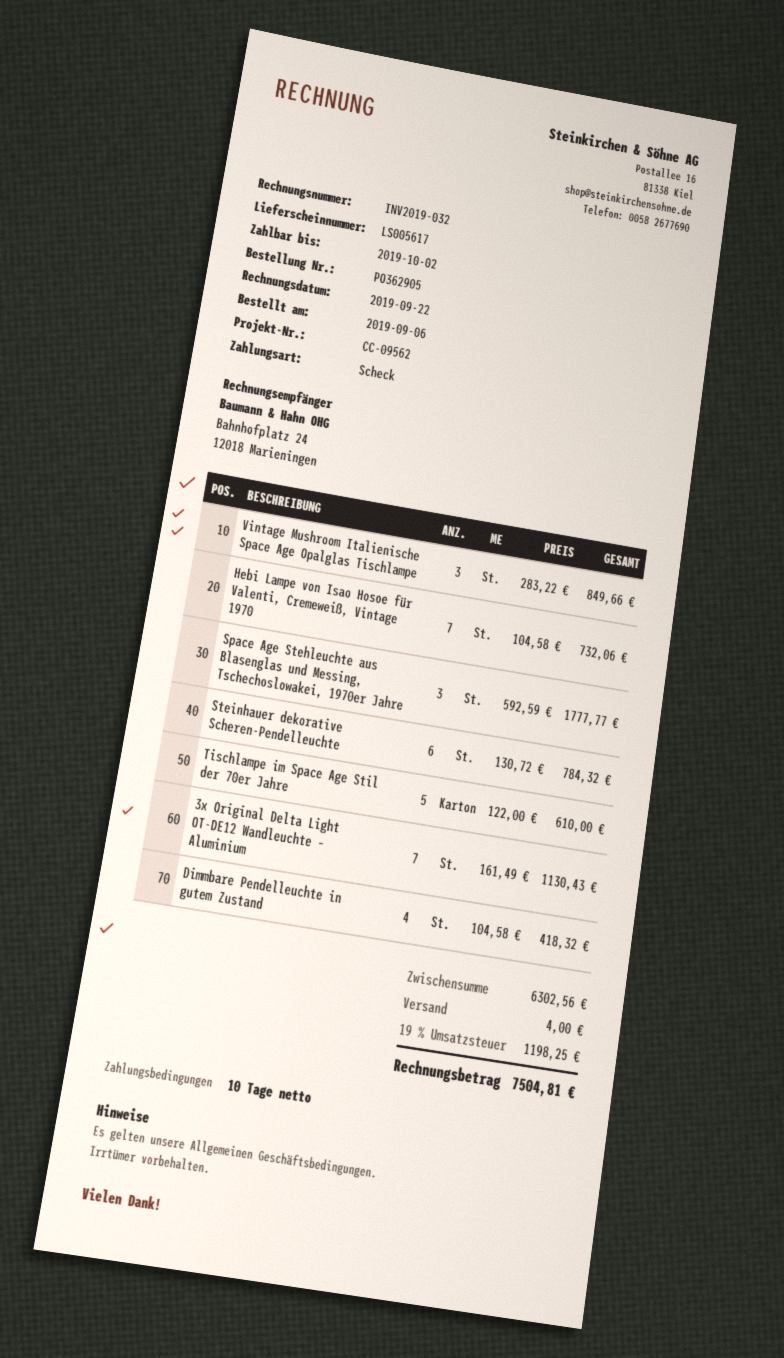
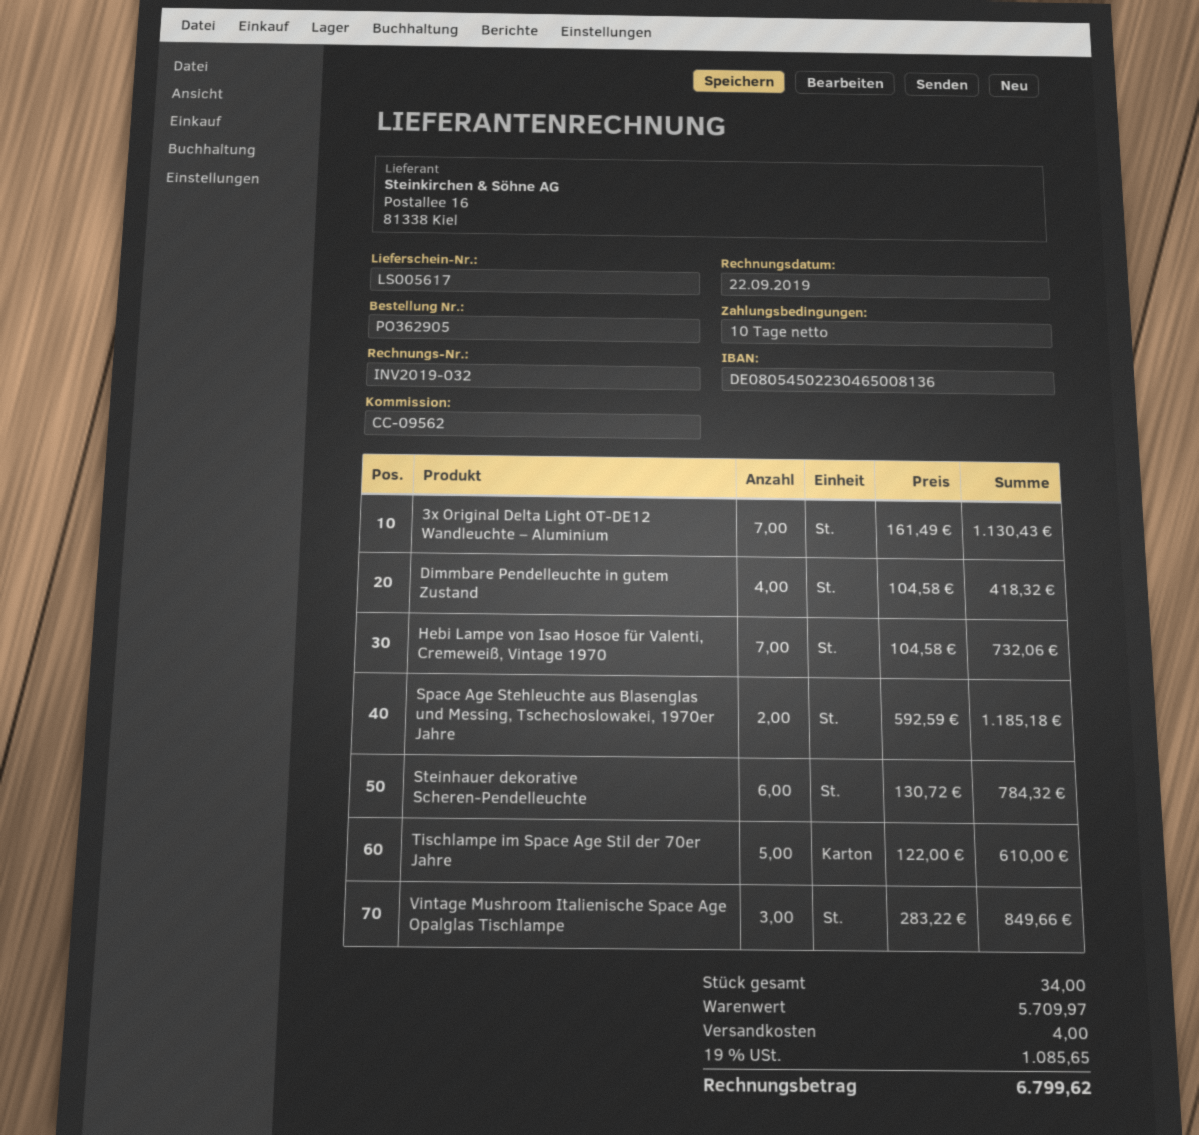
Space Age Stehleuchte aus Blasenglas und Messing, Tschechoslowakei, 1970er Jahre: 3 x 592.59 = 1777.77 -> 2 x 592.59 = 1185.18
subtotal: 6302.56 -> 5709.97
tax: 19% = 1198.25 -> 19% = 1085.65
total: 7504.81 -> 6799.62

